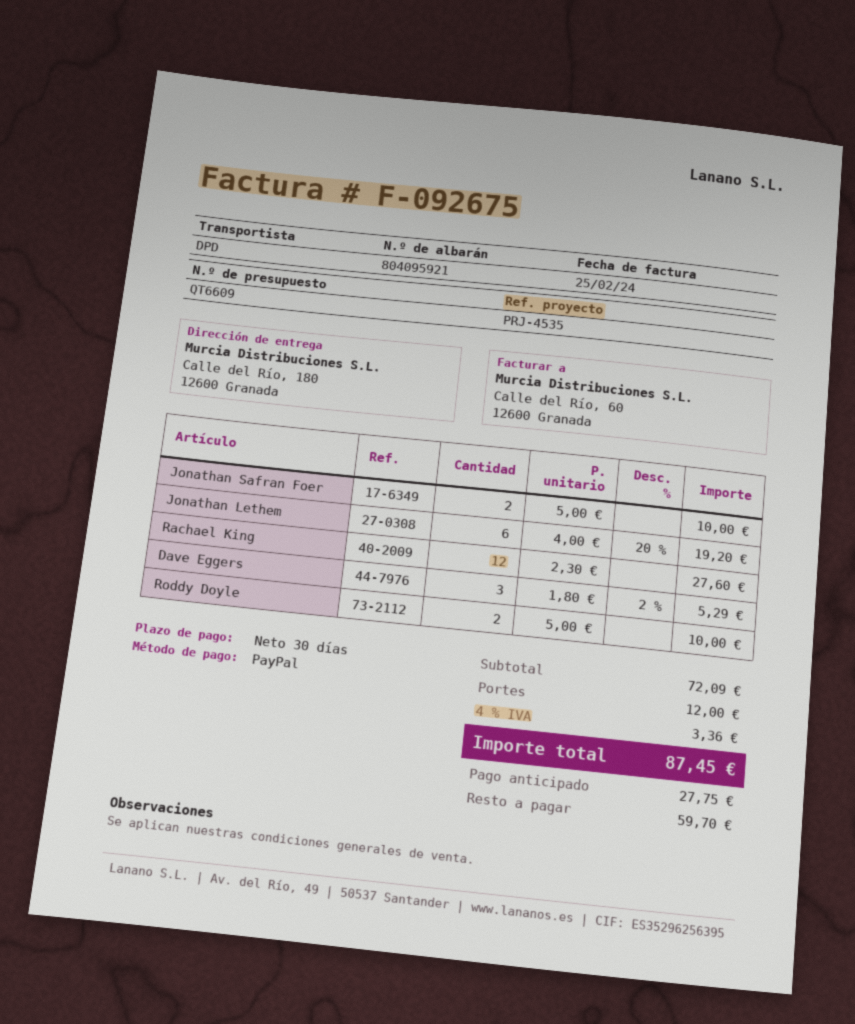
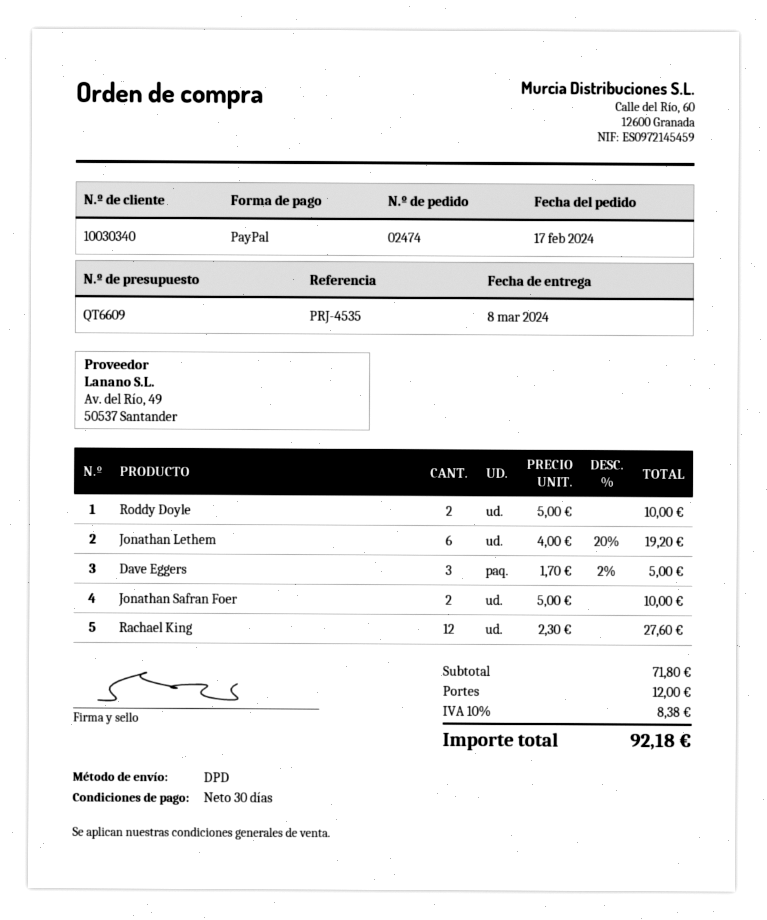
Dave Eggers: 3 x 1.80 - 2% = 5.29 -> 3 x 1.70 - 2% = 5.00
subtotal: 72.09 -> 71.80
tax: 4% = 3.36 -> 10% = 8.38
total: 87.45 -> 92.18

